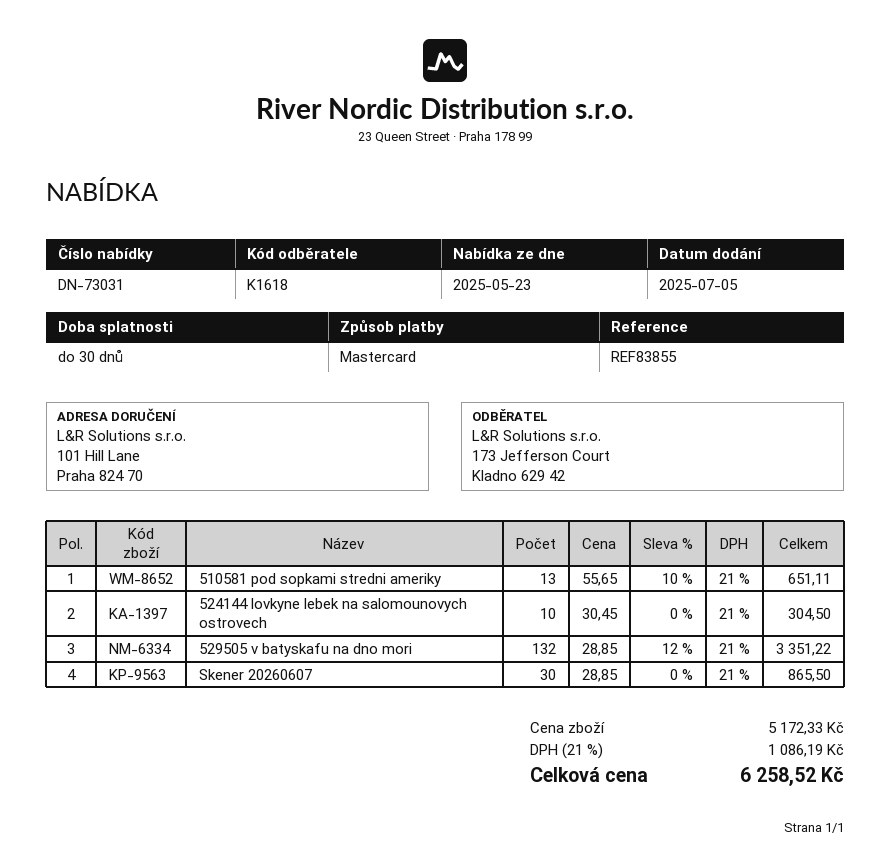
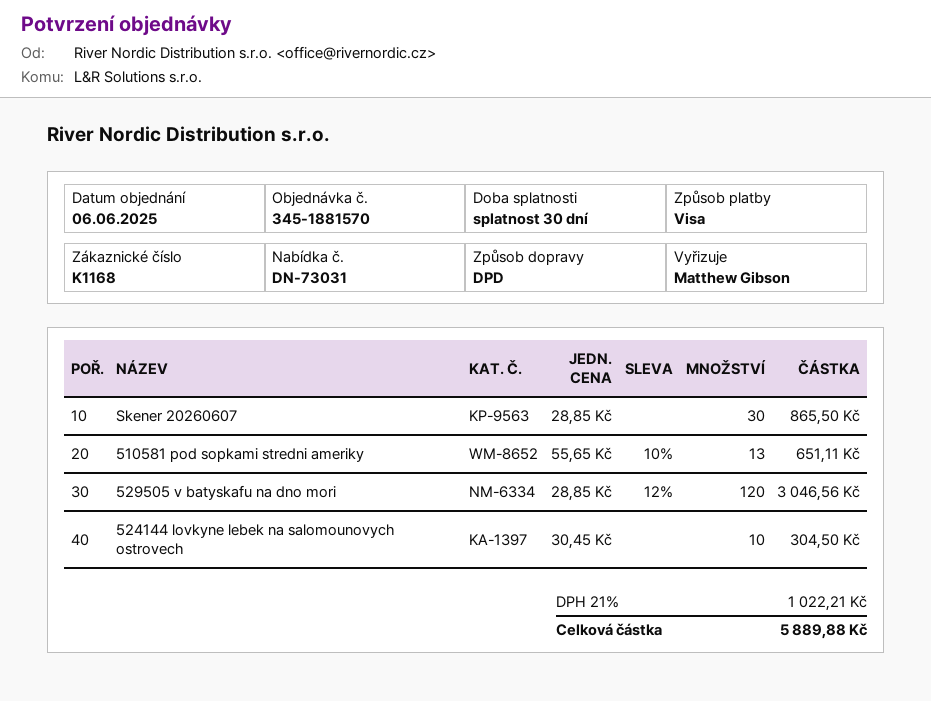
customer number: K1618 -> K1168
payment method: Mastercard -> Visa
529505 v batyskafu na dno mori: 132 x 28.85 - 12% = 3351.22 -> 120 x 28.85 - 12% = 3046.56
tax: 21% = 1086.19 -> 21% = 1022.21
total: 6258.52 -> 5889.88

